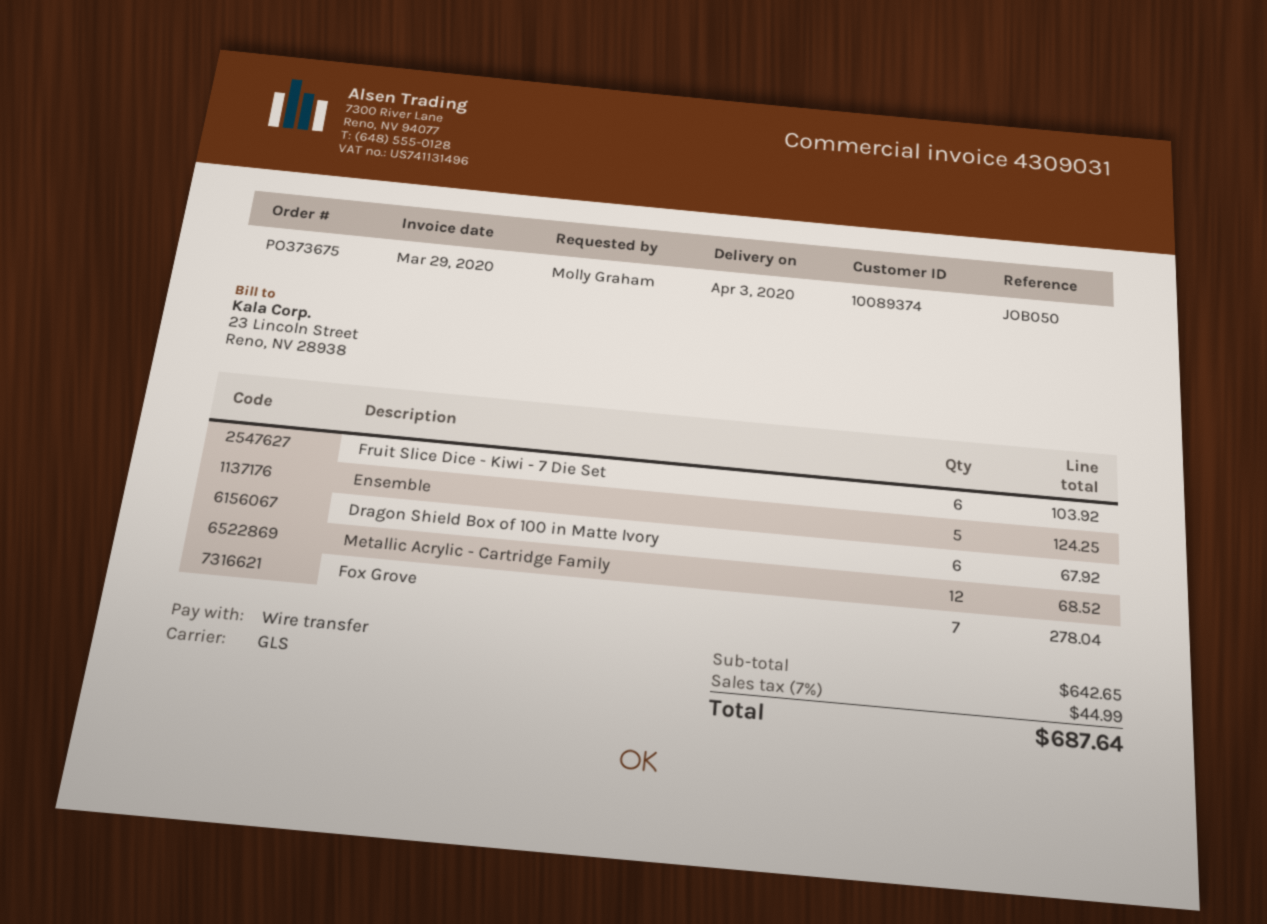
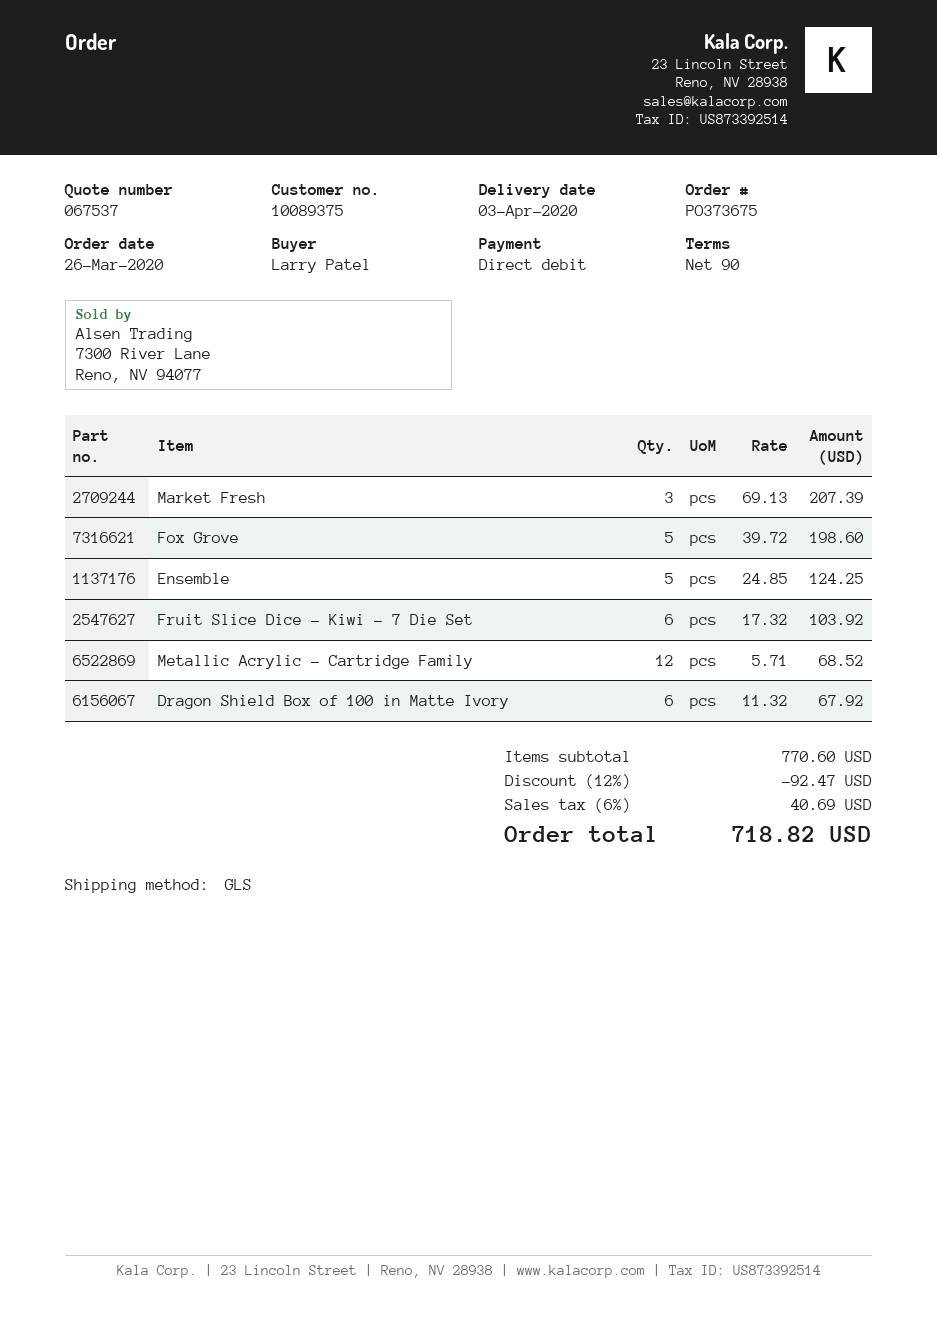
customer number: 10089374 -> 10089375
ordered by: Molly Graham -> Larry Patel
payment method: bank transfer -> direct debit
Fox Grove: 7 for 278.04 -> 5 for 198.60
Market Fresh: none -> 3 for 207.39
subtotal: 642.65 -> 770.60
discount: none -> 12% = 92.47
tax: 7% = 44.99 -> 6% = 40.69
total: 687.64 -> 718.82

